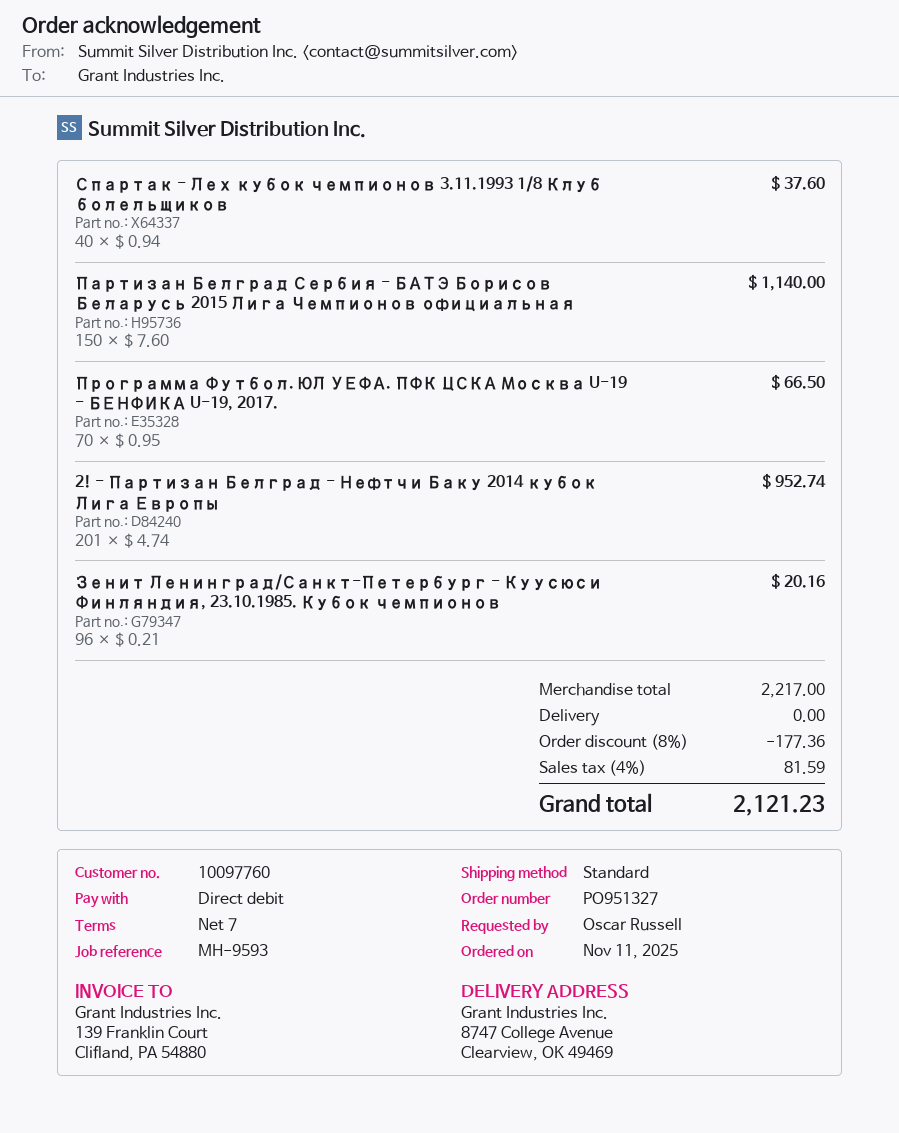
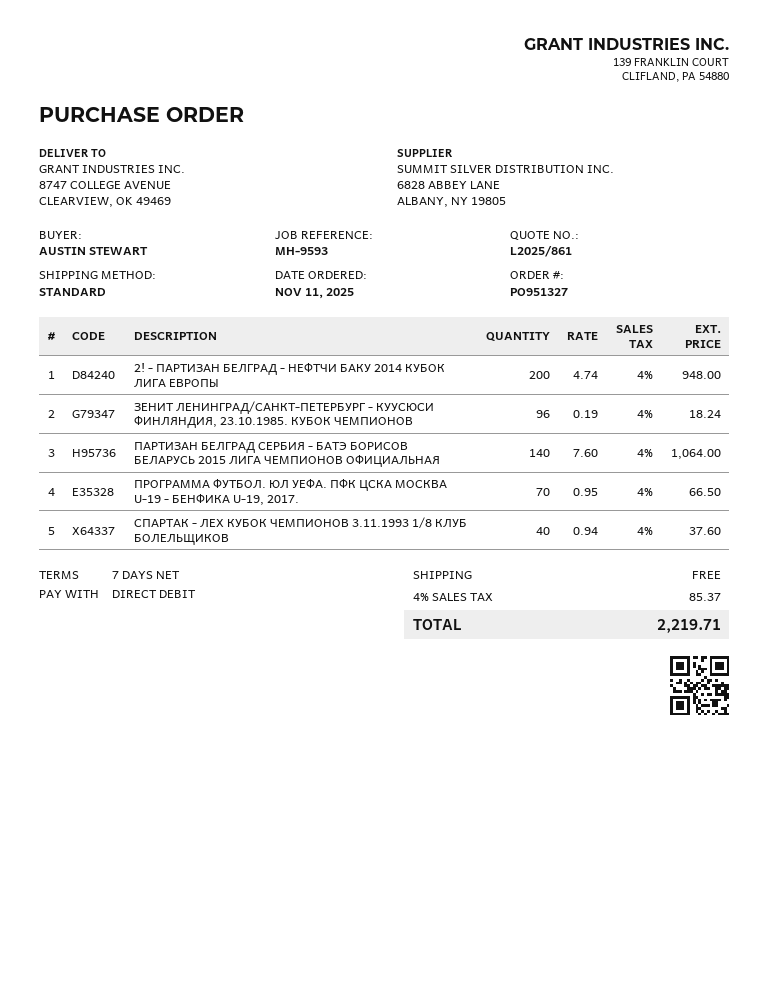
ordered by: Oscar Russell -> AUSTIN STEWART
Партизан Белград Сербия - БАТЭ Борисов Беларусь 2015 Лига Чемпионов официальная: 150 x 7.60 = 1140.00 -> 140 x 7.60 = 1064.00
2! - Партизан Белград - Нефтчи Баку 2014 кубок Лига Европы: 201 x 4.74 = 952.74 -> 200 x 4.74 = 948.00
Зенит Ленинград/Санкт-Петербург - Куусюси Финляндия, 23.10.1985. Кубок чемпионов: 96 x 0.21 = 20.16 -> 96 x 0.19 = 18.24
discount: 8% = 177.36 -> none
tax: 4% = 81.59 -> 4% = 85.37
total: 2121.23 -> 2219.71

